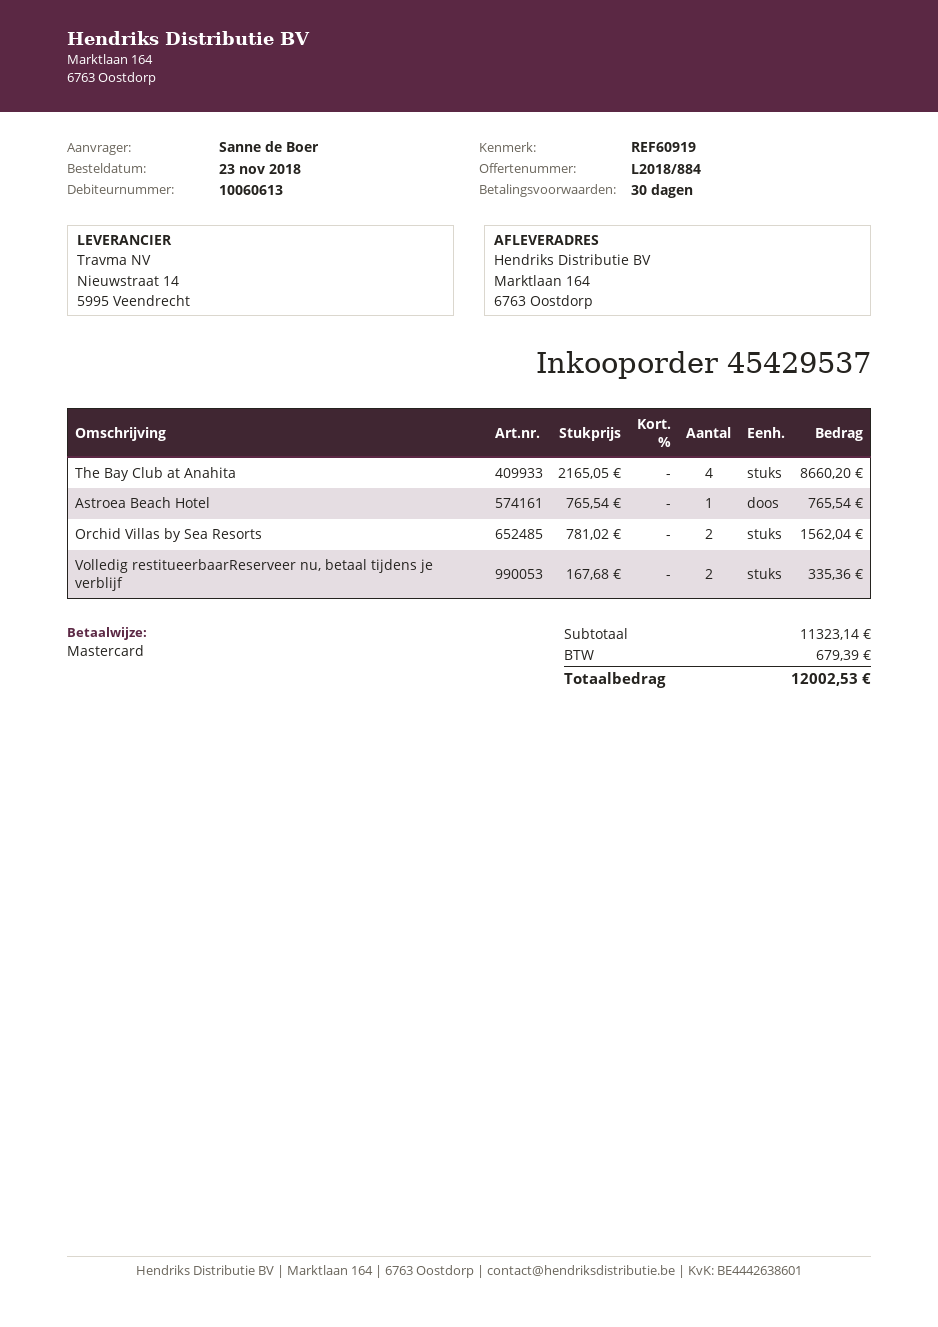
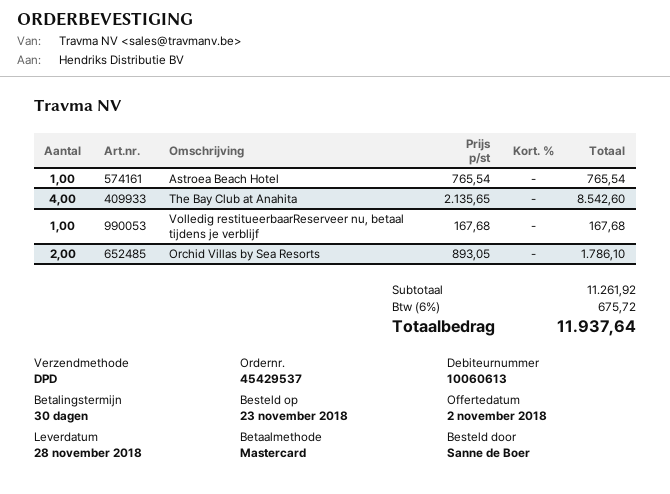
The Bay Club at Anahita: 4 x 2165.05 = 8660.20 -> 4 x 2135.65 = 8542.60
Orchid Villas by Sea Resorts: 2 x 781.02 = 1562.04 -> 2 x 893.05 = 1786.10
Volledig restitueerbaarReserveer nu, betaal tijdens je verblijf: 2 x 167.68 = 335.36 -> 1 x 167.68 = 167.68
subtotal: 11323.14 -> 11261.92
tax: 679.39 -> 675.72
total: 12002.53 -> 11937.64

